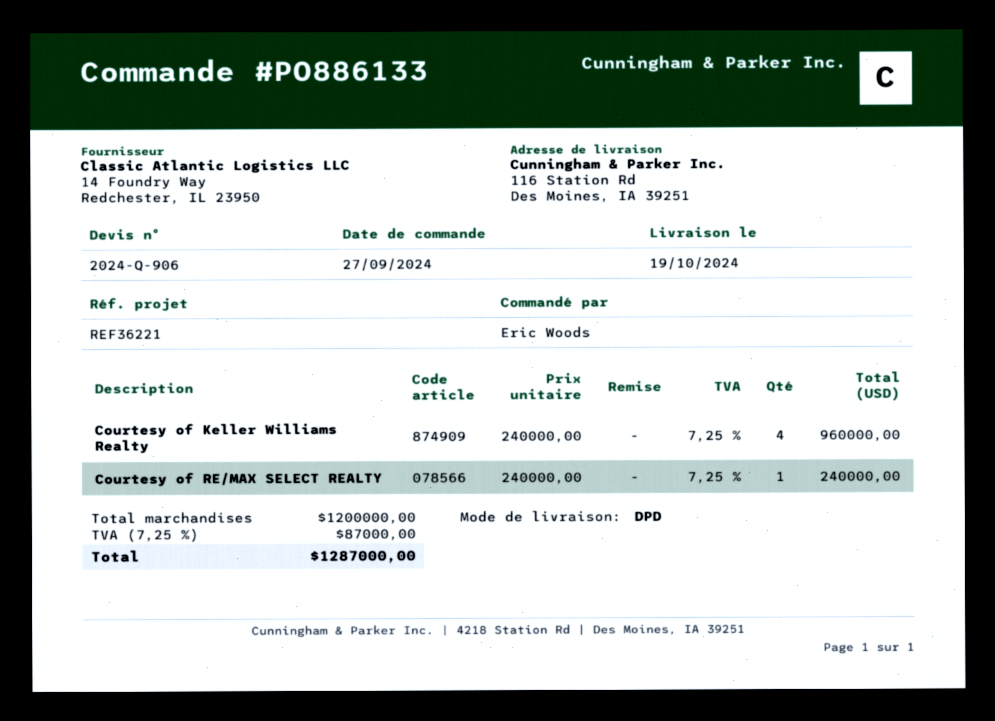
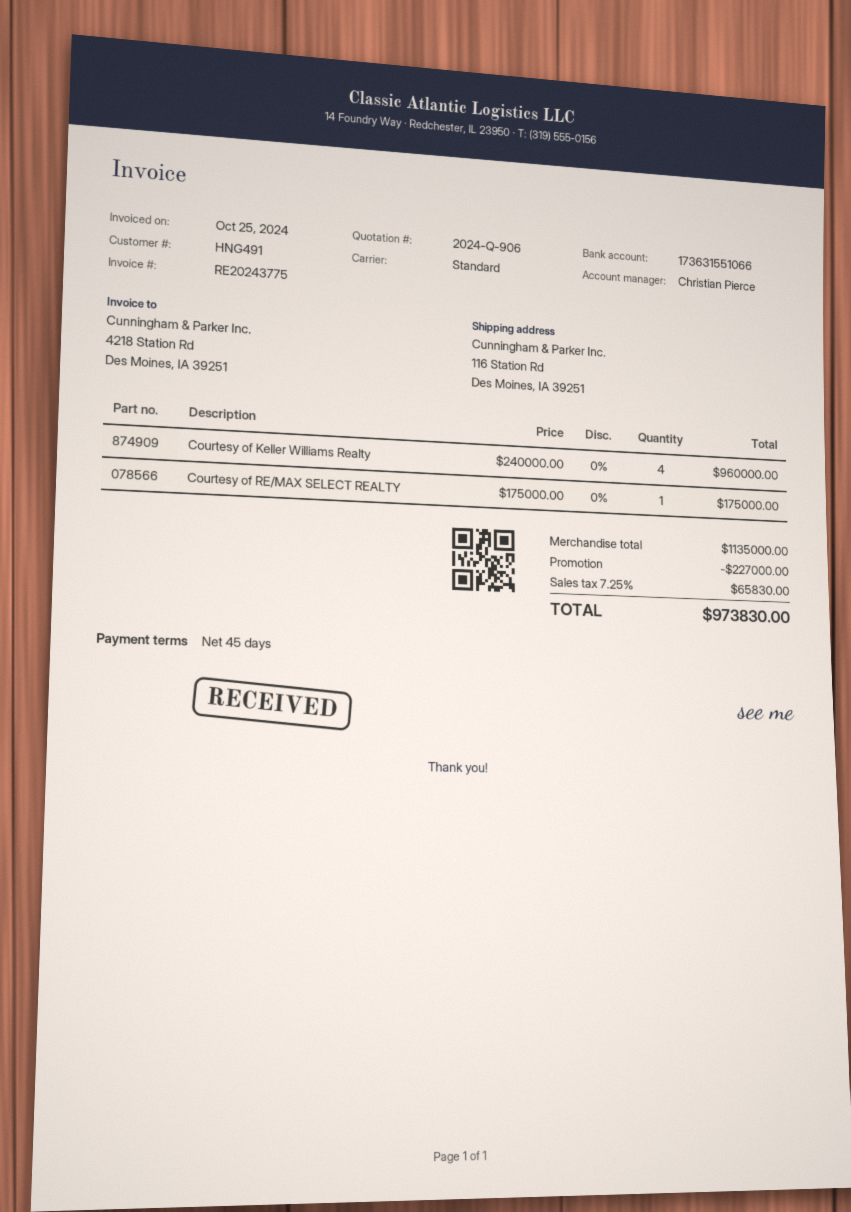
shipping method: DPD -> standard
Courtesy of RE/MAX SELECT REALTY: 1 x 240000.00 = 240000.00 -> 1 x 175000.00 = 175000.00
subtotal: 1200000.00 -> 1135000.00
discount: none -> 227000.00
tax: 7.25% = 87000.00 -> 7.25% = 65830.00
total: 1287000.00 -> 973830.00

